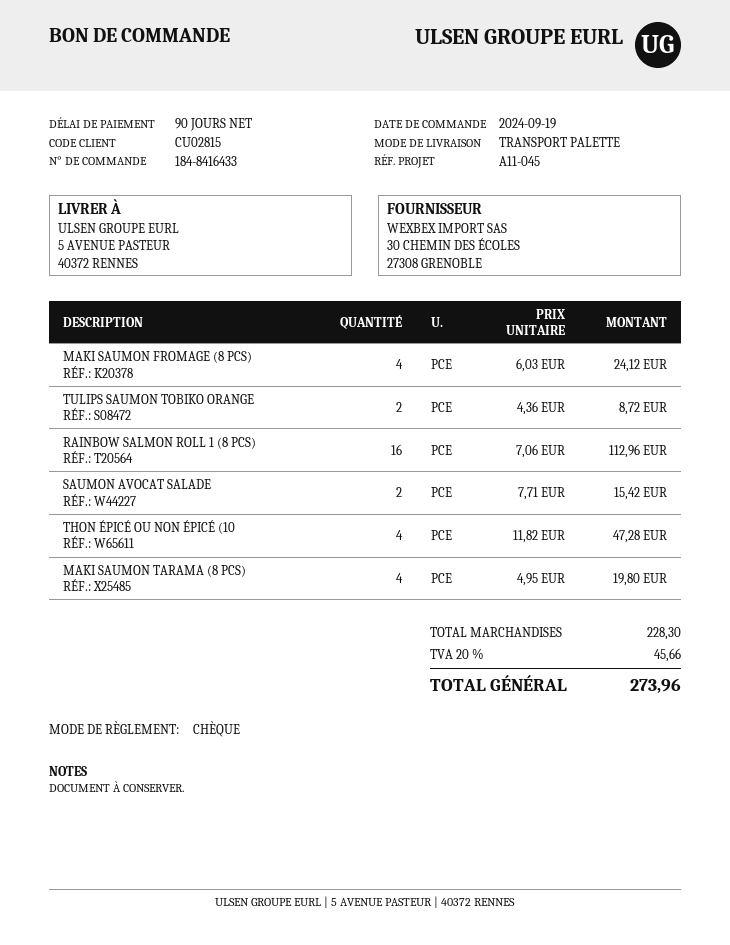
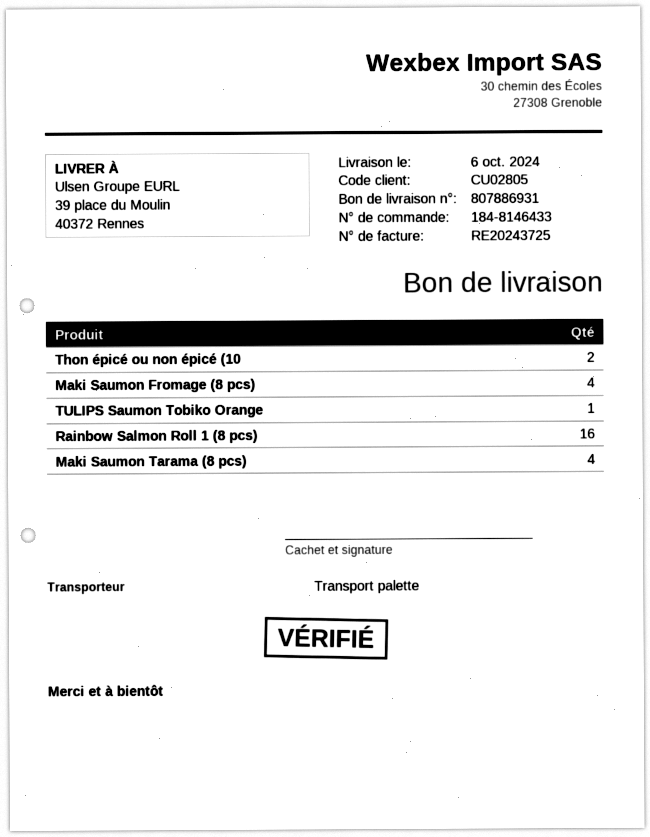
order number: 184-8416433 -> 184-8146433
customer number: CU02815 -> CU02805
ship to: 5 AVENUE PASTEUR, 40372 RENNES -> 39 place du Moulin, 40372 Rennes
TULIPS SAUMON TOBIKO ORANGE: 2 -> 1
SAUMON AVOCAT SALADE: 2 -> none
THON ÉPICÉ OU NON ÉPICÉ (10: 4 -> 2

